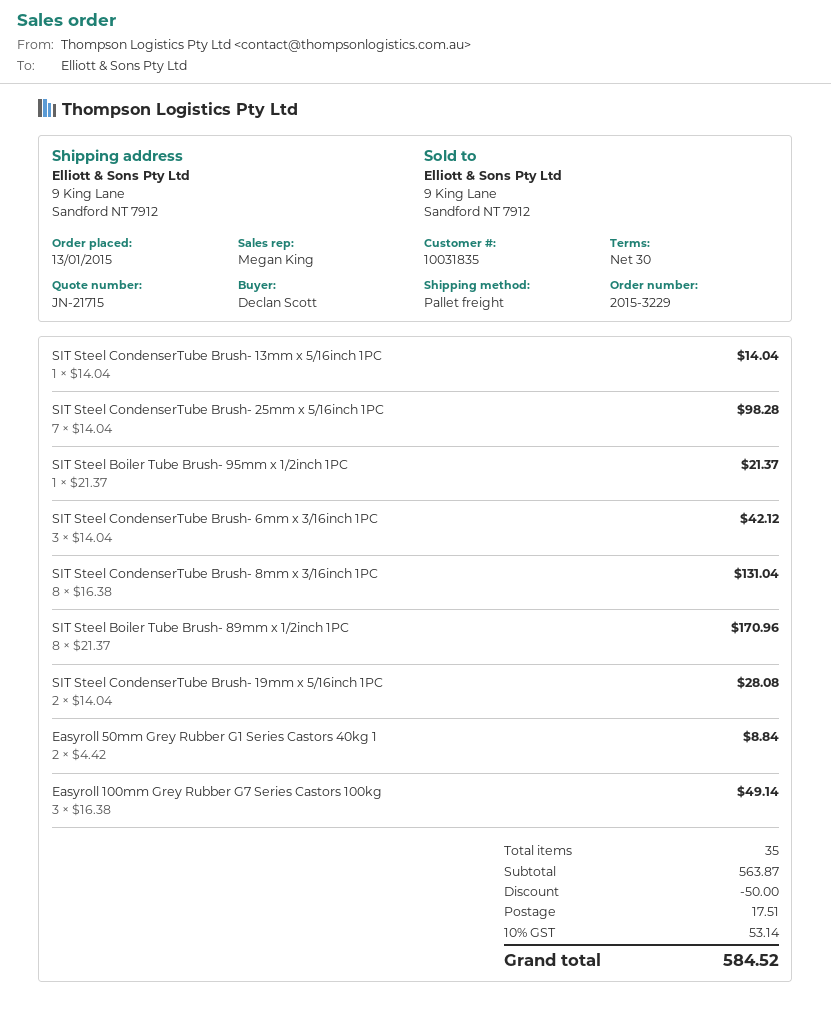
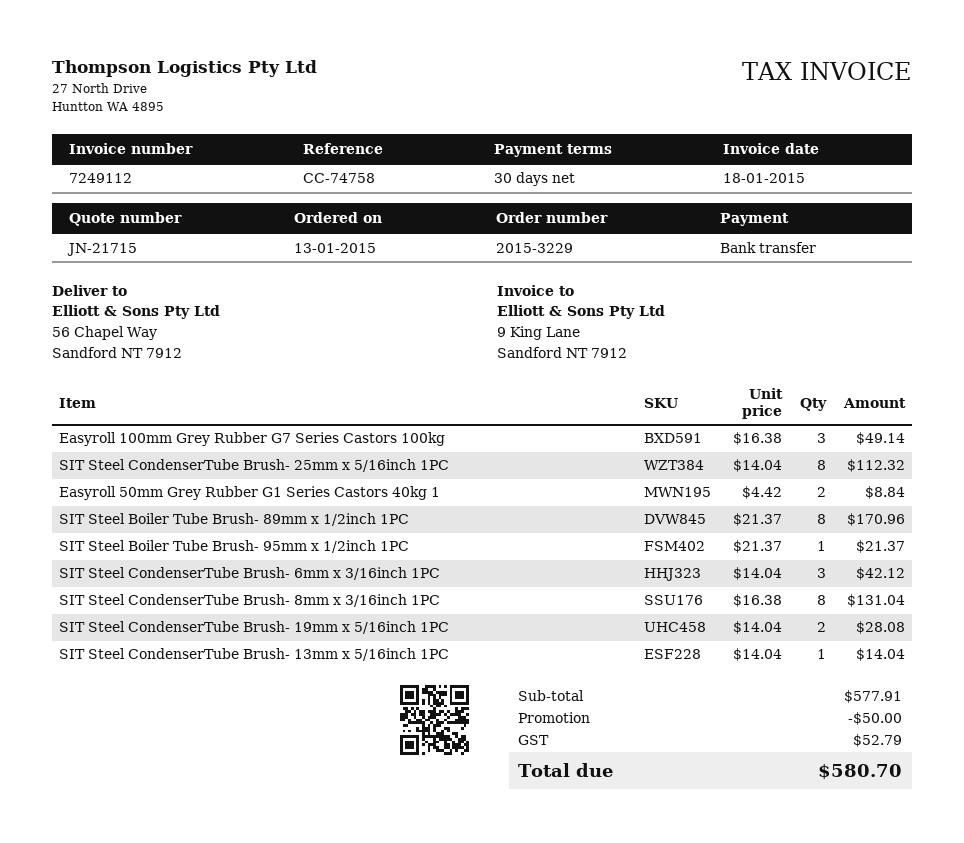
ship to: 9 King Lane, Sandford NT 7912 -> 56 Chapel Way, Sandford NT 7912
SIT Steel CondenserTube Brush- 25mm x 5/16inch 1PC: 7 x 14.04 = 98.28 -> 8 x 14.04 = 112.32
subtotal: 563.87 -> 577.91
shipping: 17.51 -> none
tax: 53.14 -> 52.79
total: 584.52 -> 580.70

